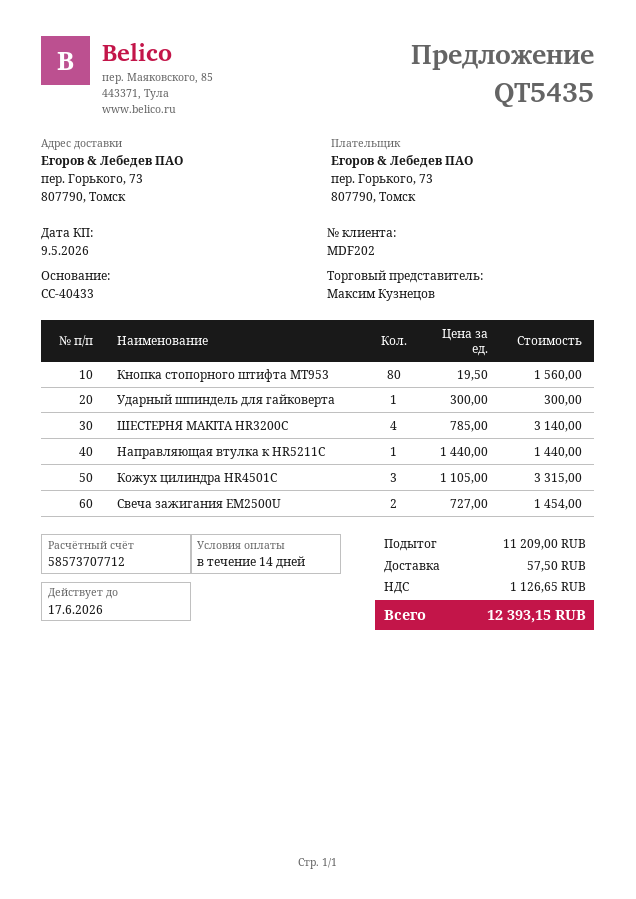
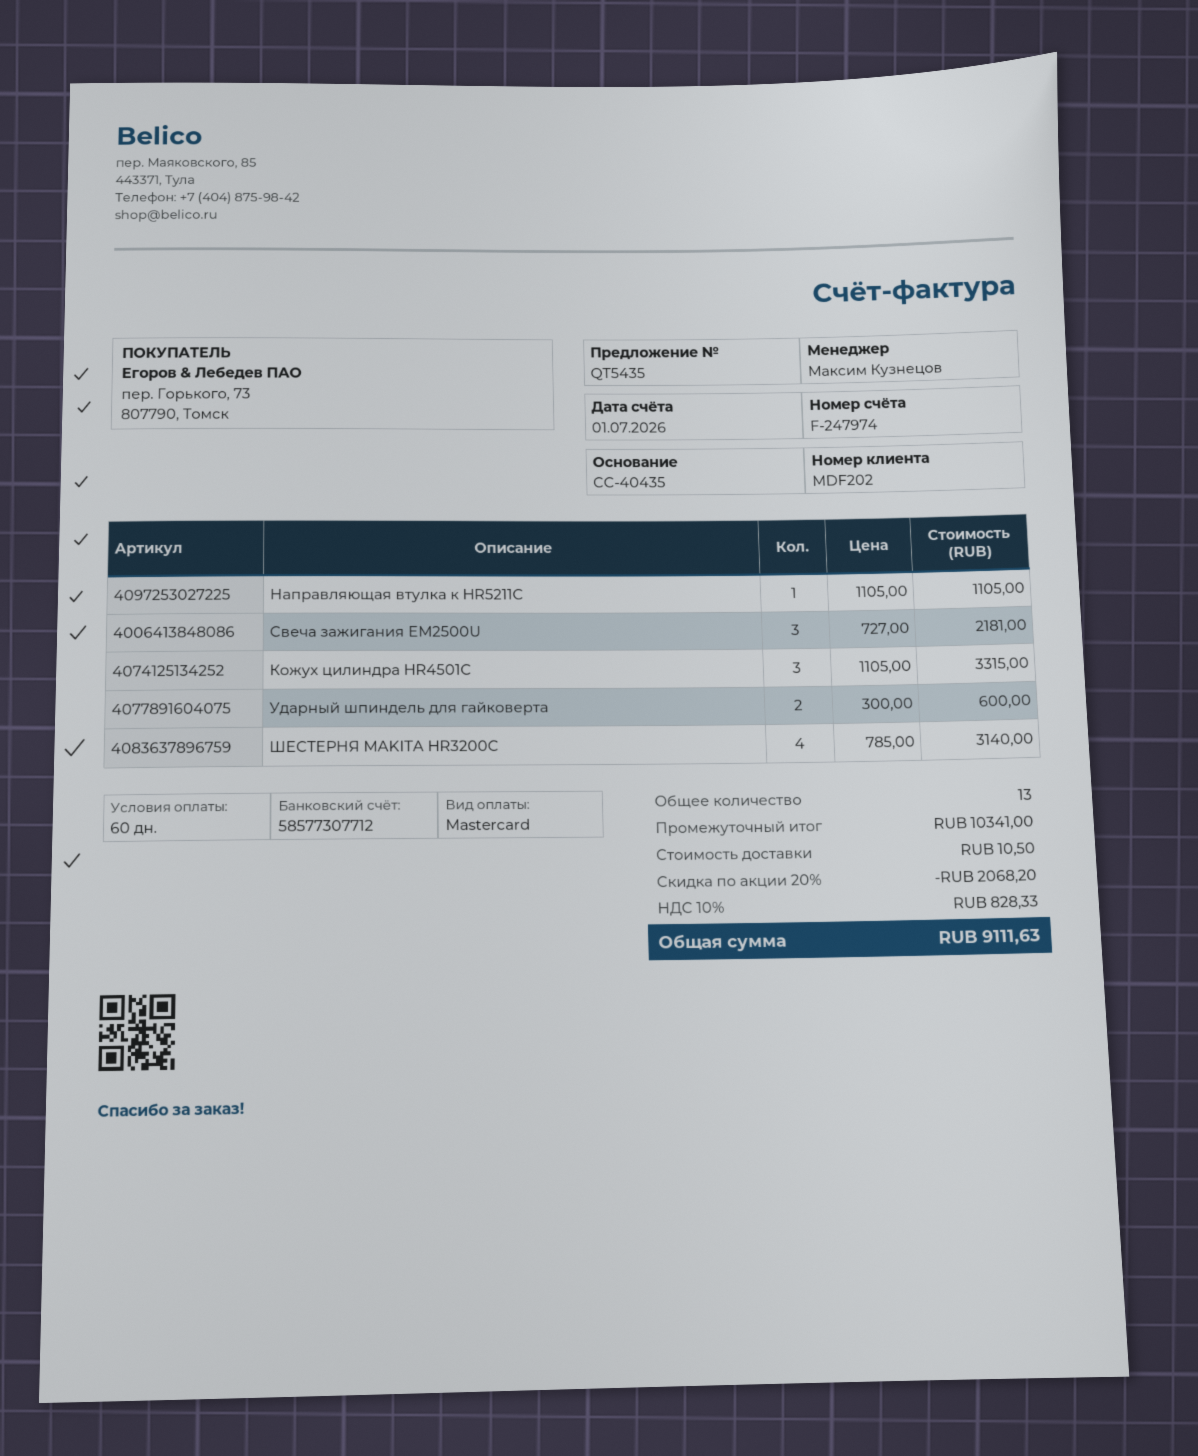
payment terms: 14 days -> 60 days
reference: CC-40433 -> CC-40435
bank account: 58573707712 -> 58577307712
Кнопка стопорного штифта МТ953: 80 x 19.50 = 1560.00 -> none
Ударный шпиндель для гайковерта: 1 x 300.00 = 300.00 -> 2 x 300.00 = 600.00
Направляющая втулка к HR5211C: 1 x 1440.00 = 1440.00 -> 1 x 1105.00 = 1105.00
Свеча зажигания EM2500U: 2 x 727.00 = 1454.00 -> 3 x 727.00 = 2181.00
subtotal: 11209.00 -> 10341.00
discount: none -> 20% = 2068.20
shipping: 57.50 -> 10.50
tax: 1126.65 -> 828.33
total: 12393.15 -> 9111.63

